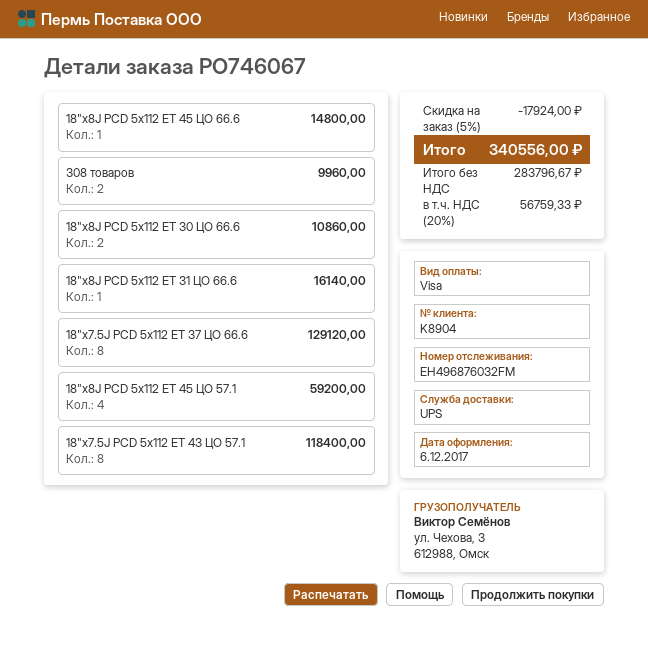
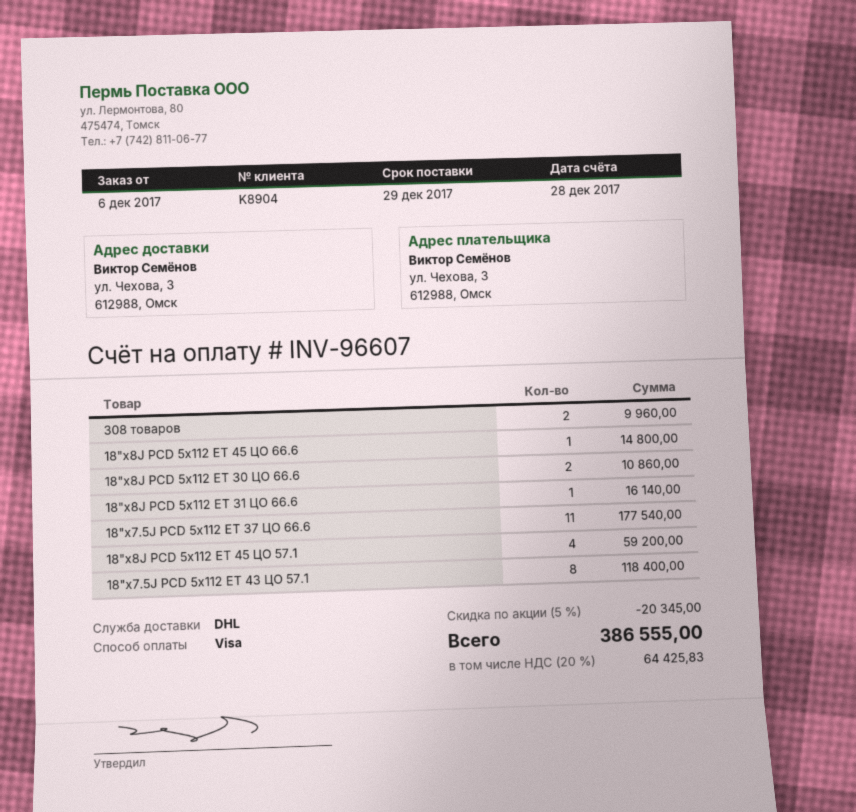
shipping method: UPS -> DHL
18"x7.5J PCD 5x112 ЕТ 37 ЦО 66.6: 8 for 129120.00 -> 11 for 177540.00
discount: 5% = 17924.00 -> 5% = 20345.00
tax: 20% = 56759.33 -> 20% = 64425.83
total: 340556.00 -> 386555.00

